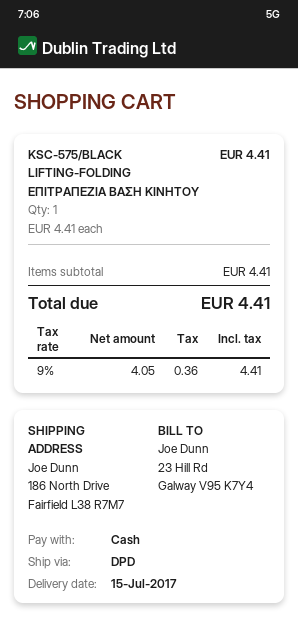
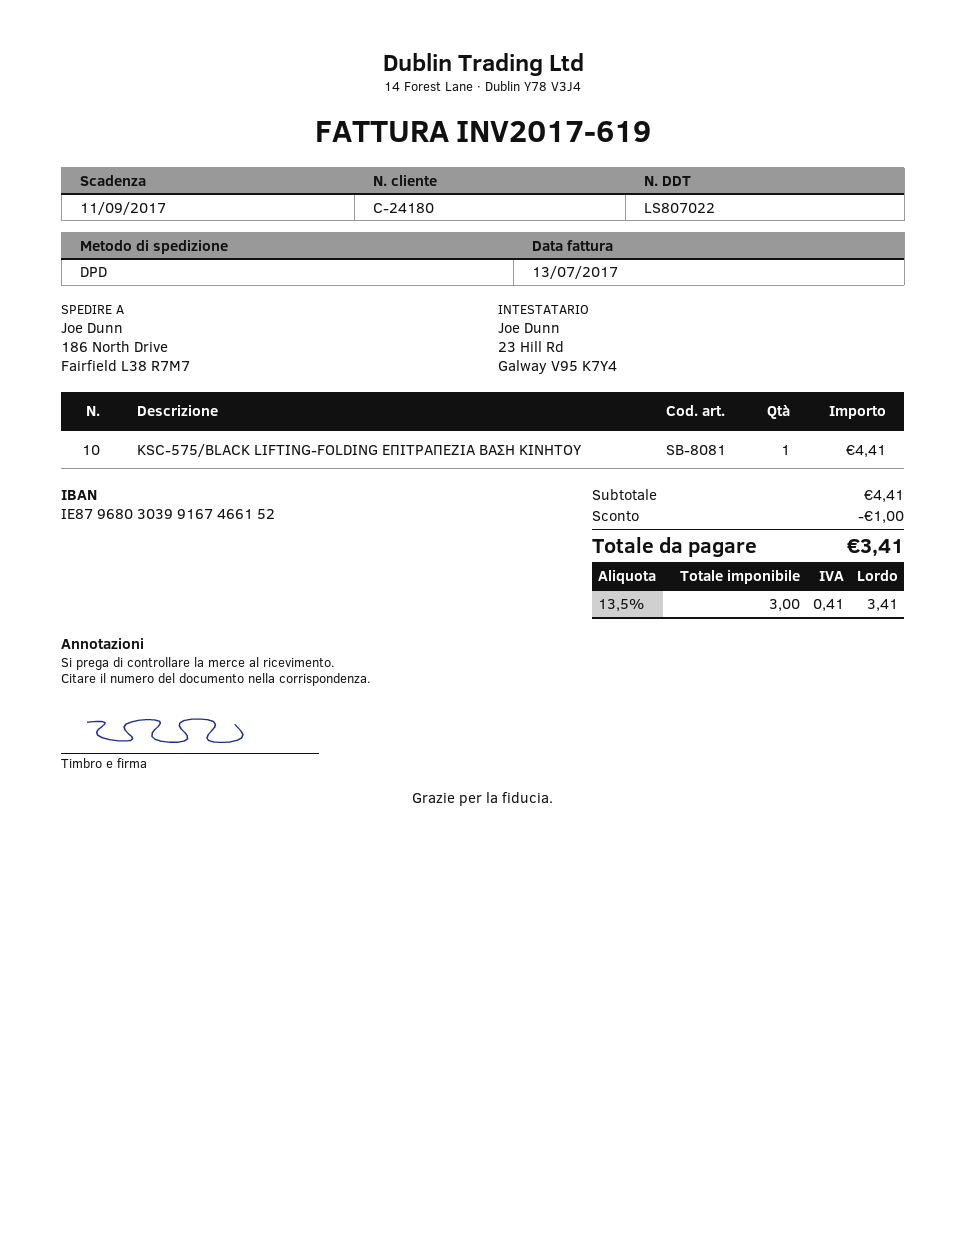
discount: none -> 1.00
net: 4.05 -> 3.00
tax: 9% = 0.36 -> 13.5% = 0.41
total: 4.41 -> 3.41

